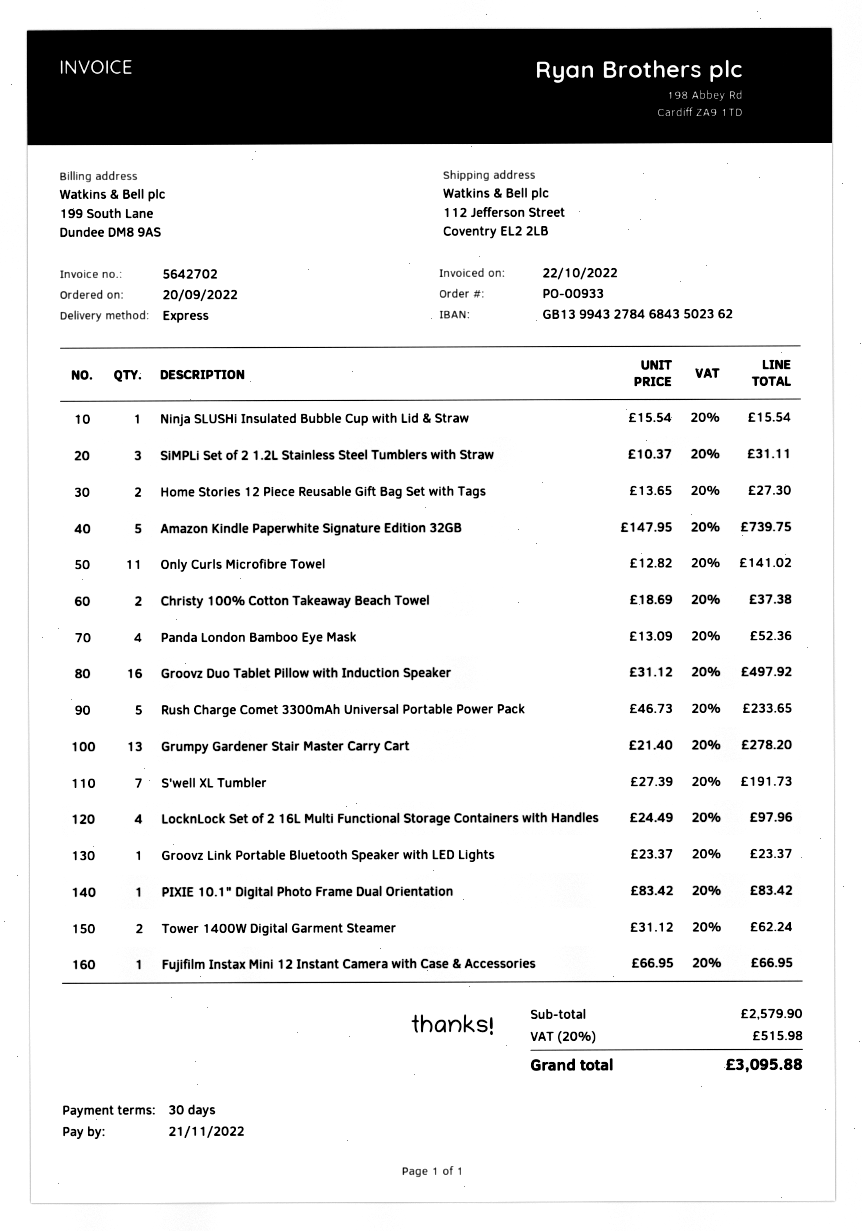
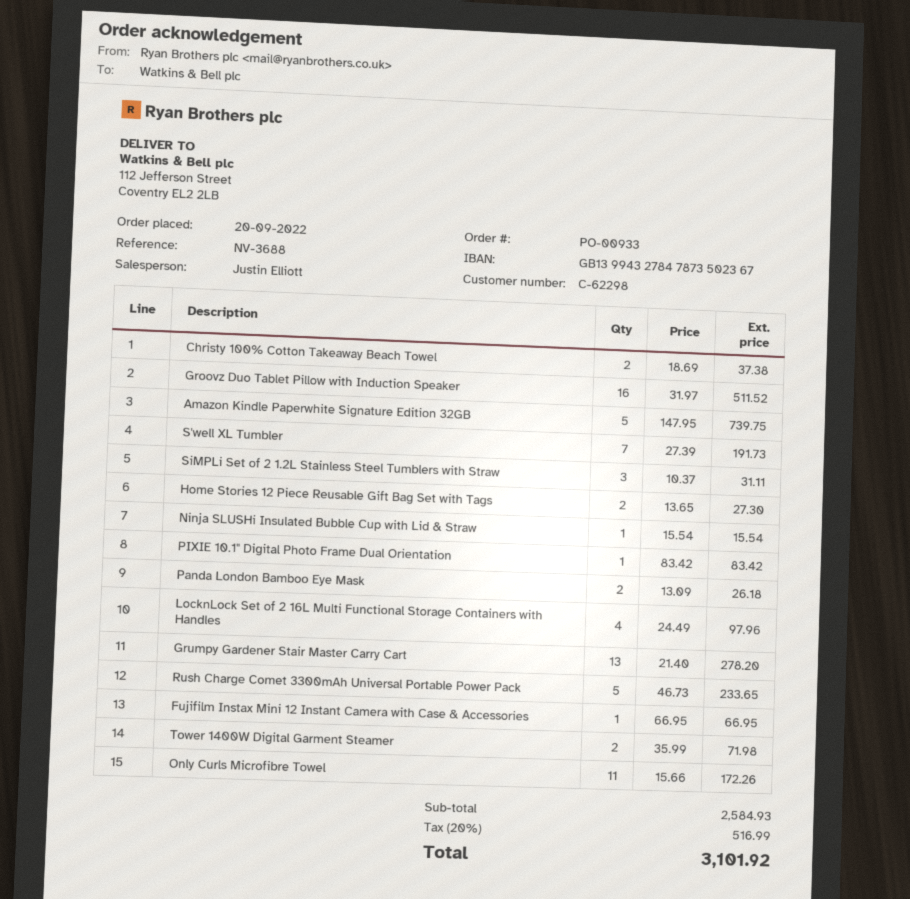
bank account: GB13994327846843502362 -> GB13994327847873502367
Only Curls Microfibre Towel: 11 x 12.82 = 141.02 -> 11 x 15.66 = 172.26
Panda London Bamboo Eye Mask: 4 x 13.09 = 52.36 -> 2 x 13.09 = 26.18
Groovz Duo Tablet Pillow with Induction Speaker: 16 x 31.12 = 497.92 -> 16 x 31.97 = 511.52
Groovz Link Portable Bluetooth Speaker with LED Lights: 1 x 23.37 = 23.37 -> none
Tower 1400W Digital Garment Steamer: 2 x 31.12 = 62.24 -> 2 x 35.99 = 71.98
subtotal: 2579.90 -> 2584.93
tax: 20% = 515.98 -> 20% = 516.99
total: 3095.88 -> 3101.92

